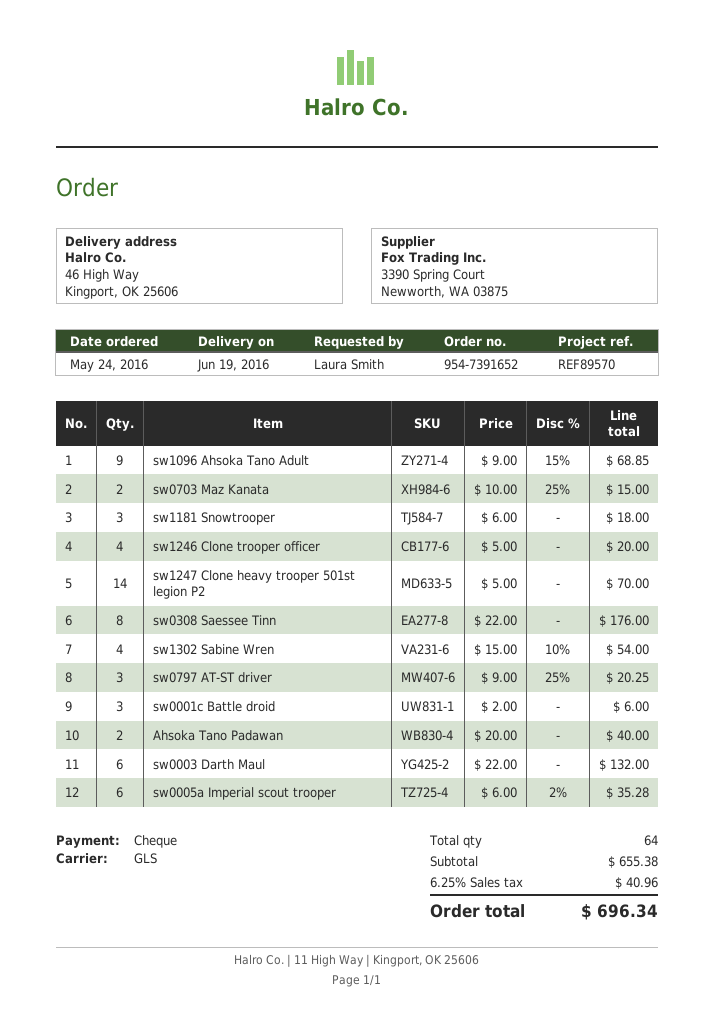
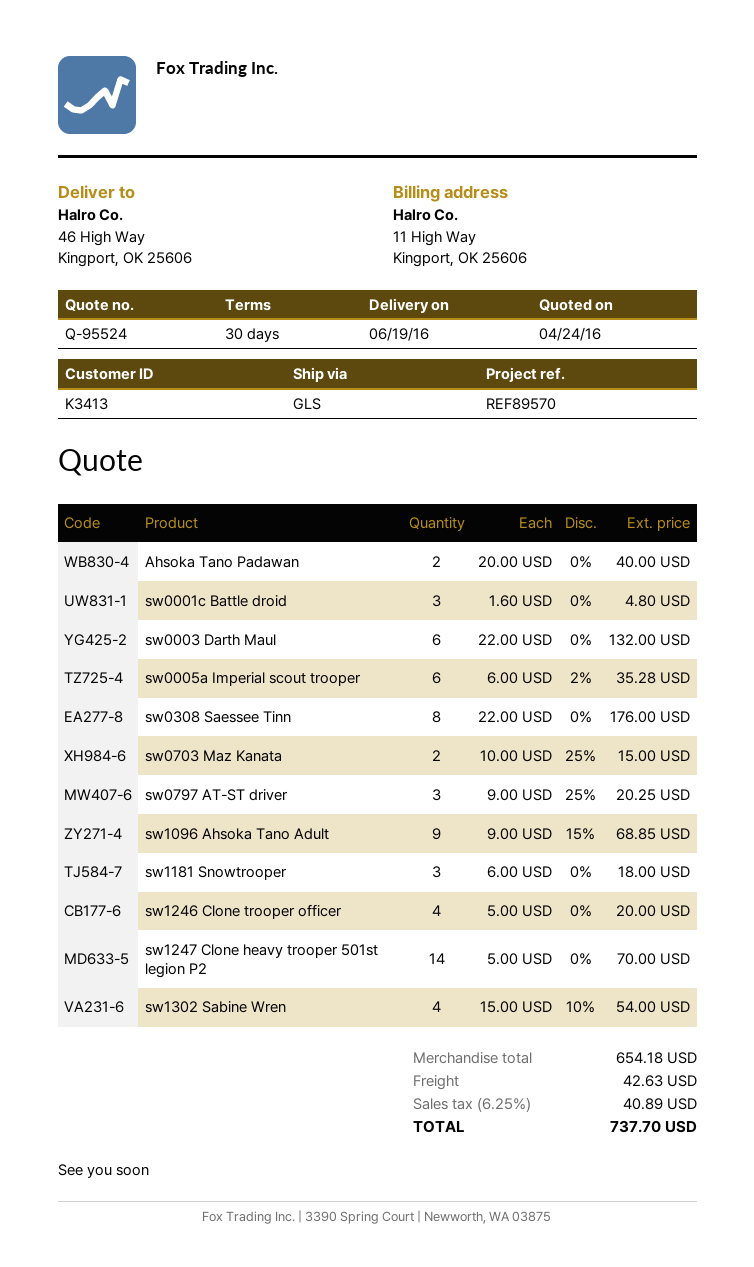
sw0001c Battle droid: 3 x 2.00 = 6.00 -> 3 x 1.60 = 4.80
subtotal: 655.38 -> 654.18
shipping: none -> 42.63
tax: 6.25% = 40.96 -> 6.25% = 40.89
total: 696.34 -> 737.70

